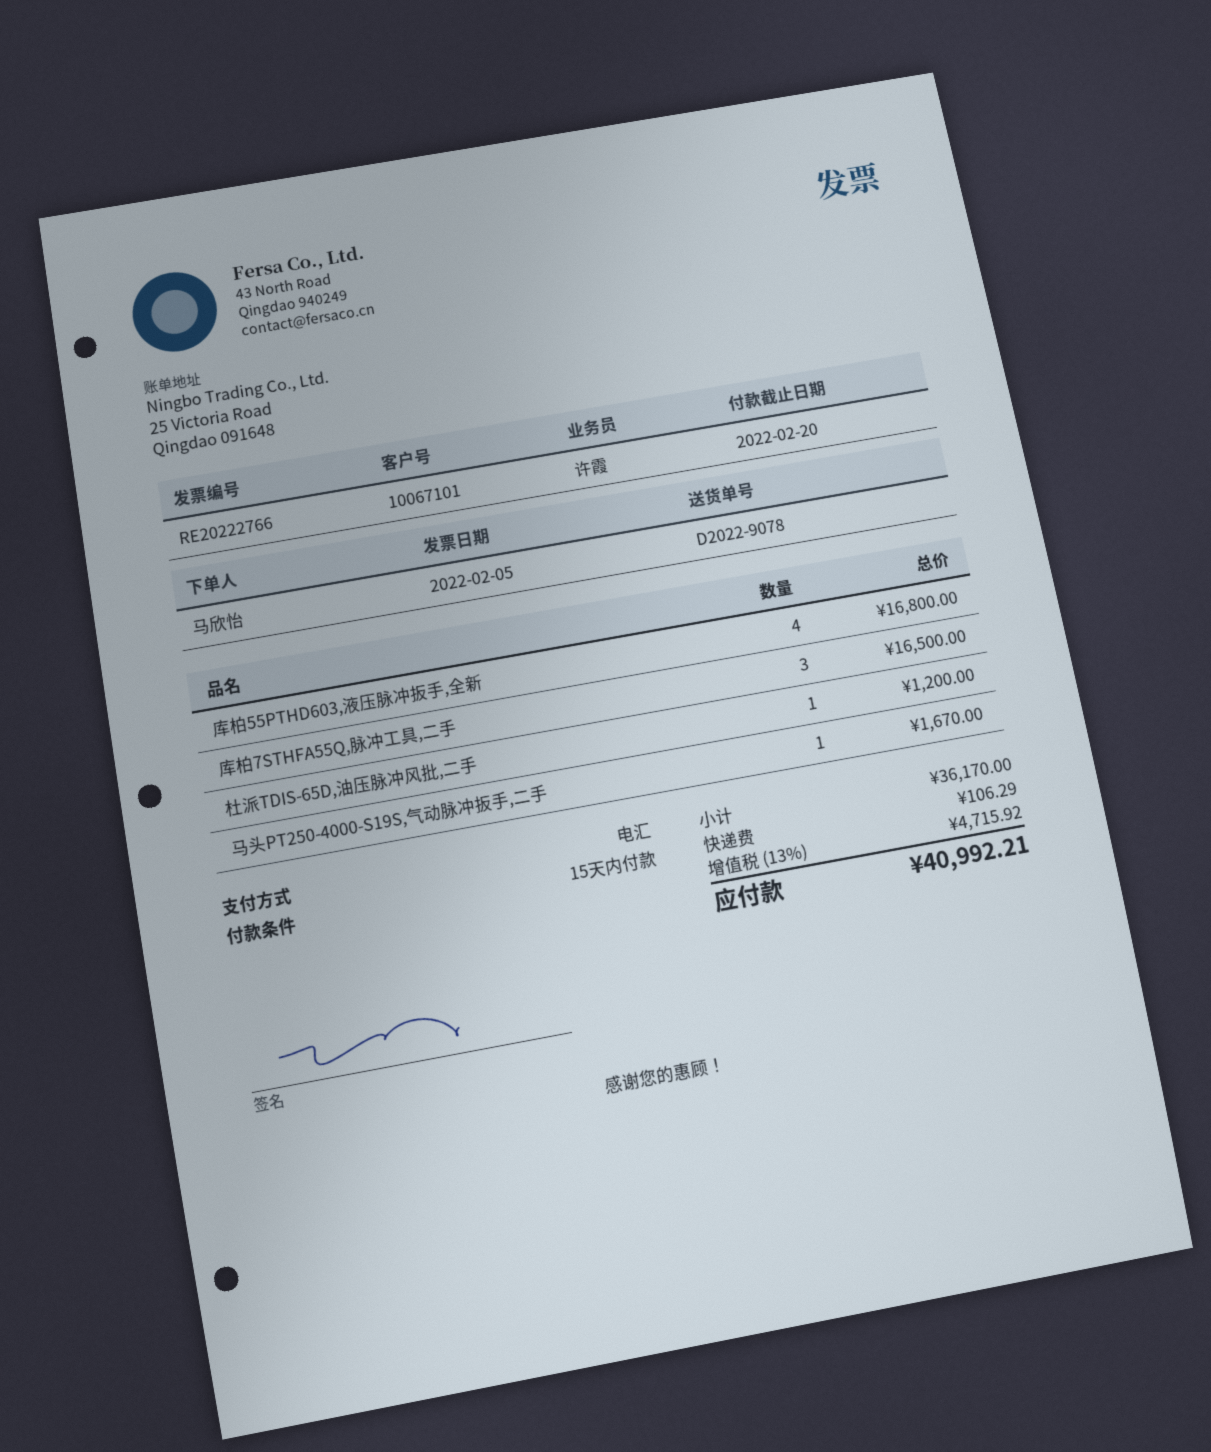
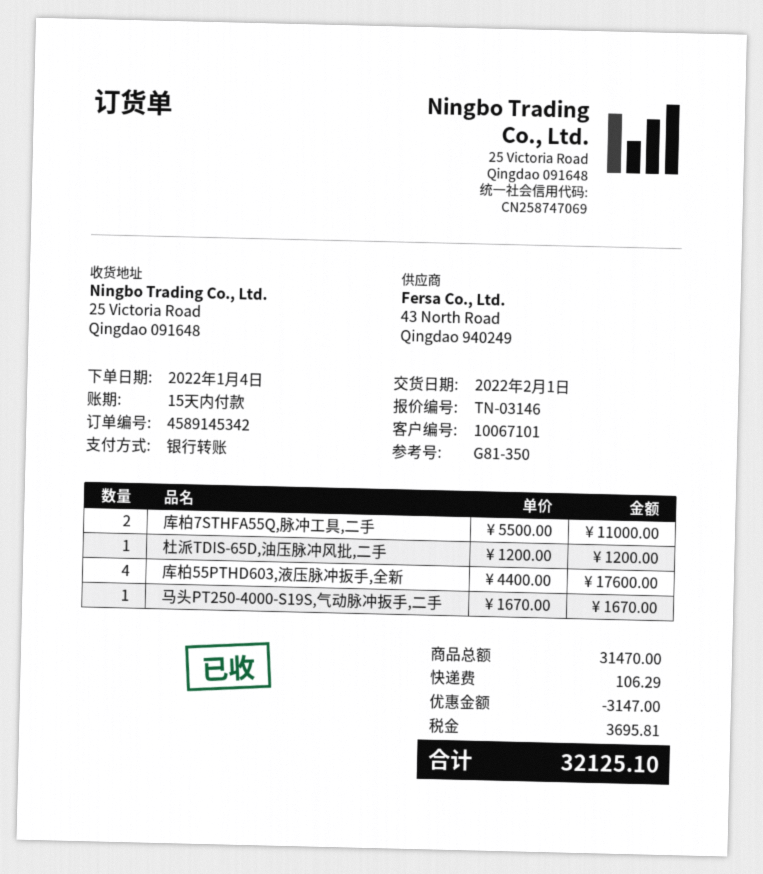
库柏55PTHD603,液压脉冲扳手,全新: 4 for 16800.00 -> 4 for 17600.00
库柏7STHFA55Q,脉冲工具,二手: 3 for 16500.00 -> 2 for 11000.00
subtotal: 36170.00 -> 31470.00
discount: none -> 3147.00
tax: 4715.92 -> 3695.81
total: 40992.21 -> 32125.10

